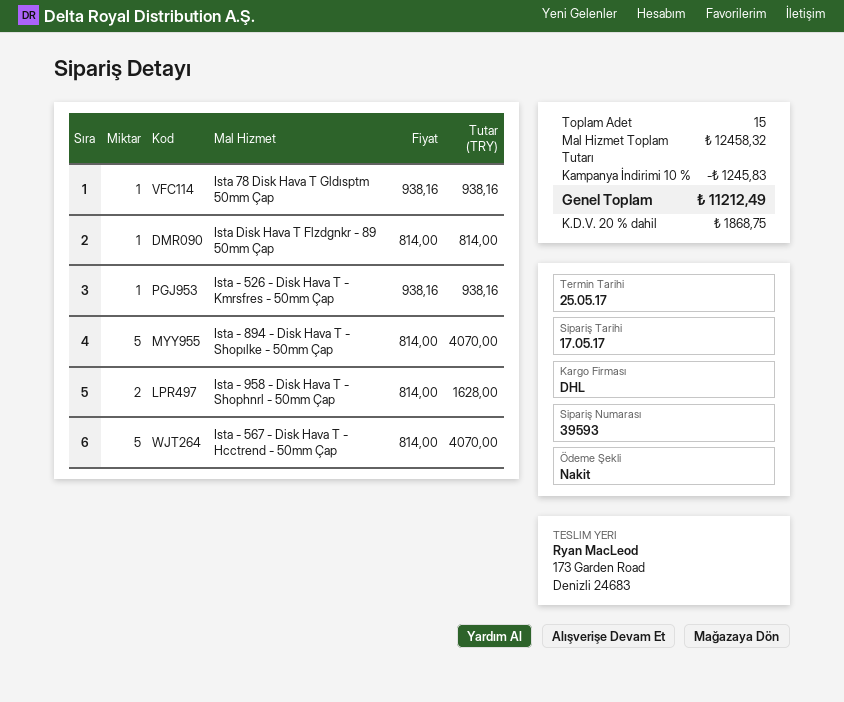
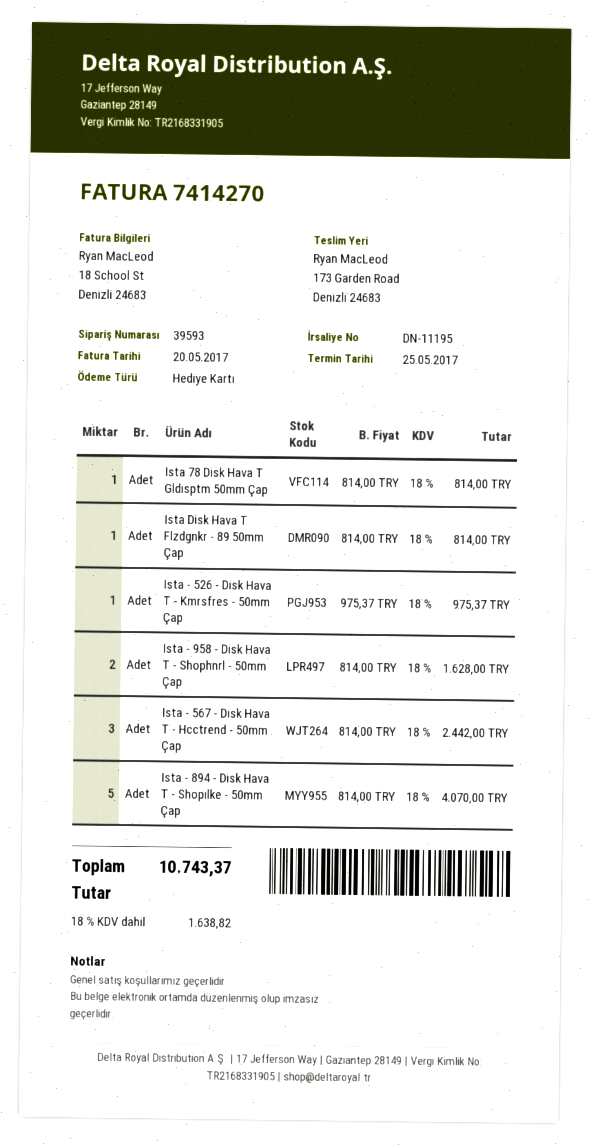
payment method: cash -> gift card
Ista 78 Disk Hava T Gldısptm 50mm Çap: 1 x 938.16 = 938.16 -> 1 x 814.00 = 814.00
Ista - 526 - Disk Hava T - Kmrsfres - 50mm Çap: 1 x 938.16 = 938.16 -> 1 x 975.37 = 975.37
Ista - 567 - Disk Hava T - Hcctrend - 50mm Çap: 5 x 814.00 = 4070.00 -> 3 x 814.00 = 2442.00
discount: 10% = 1245.83 -> none
tax: 20% = 1868.75 -> 18% = 1638.82
total: 11212.49 -> 10743.37

